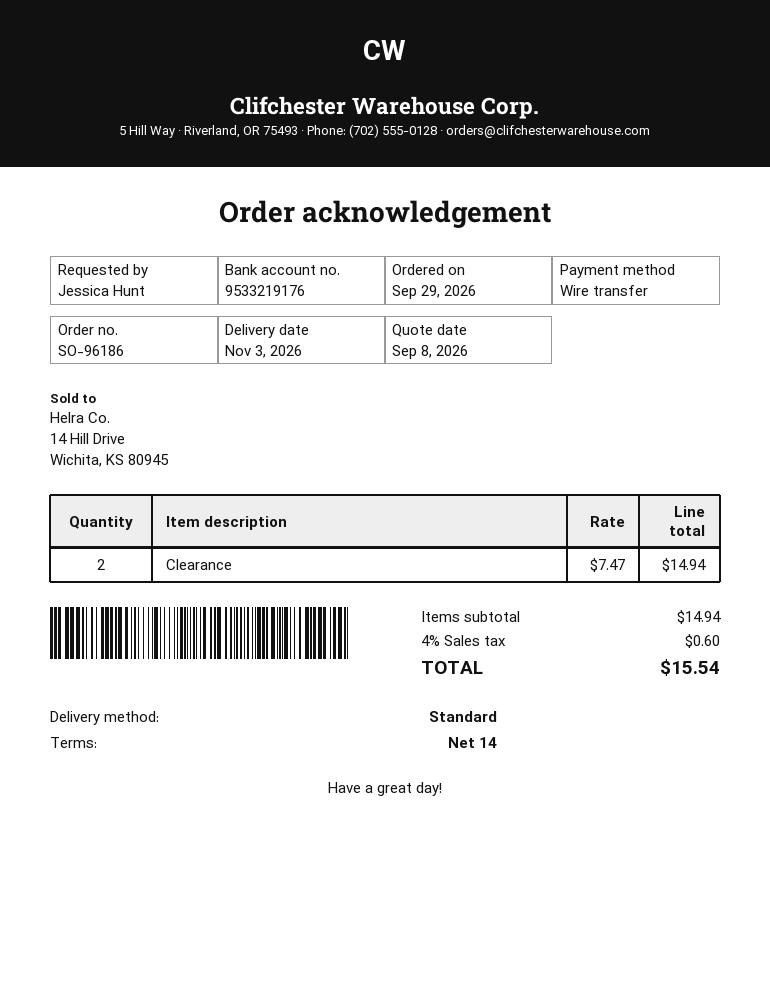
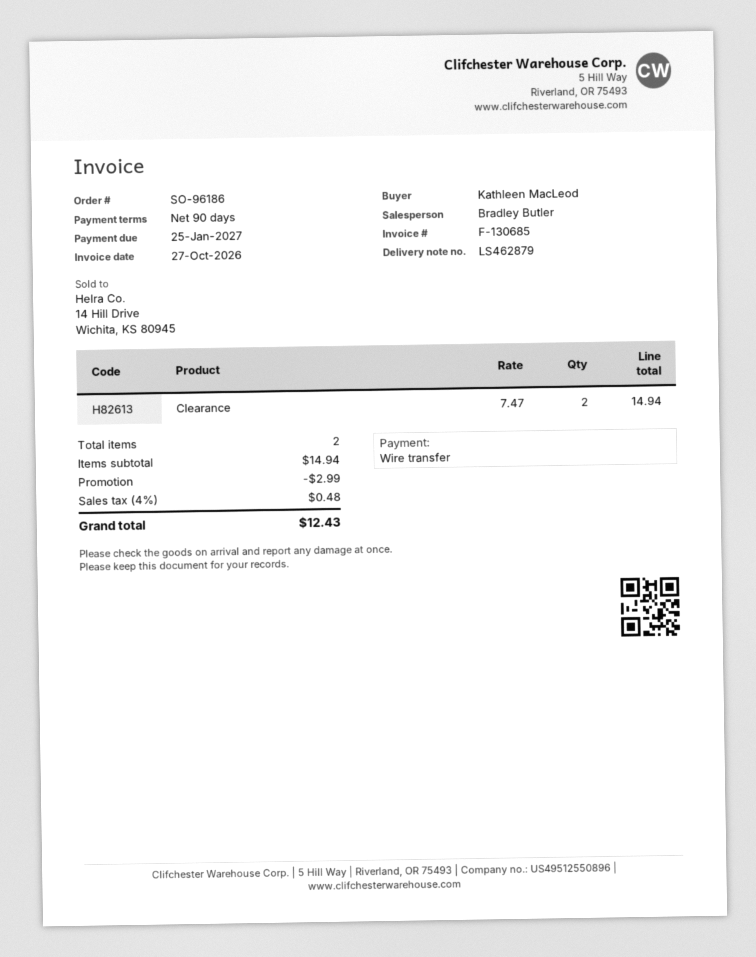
payment terms: 14 days -> 90 days
ordered by: Jessica Hunt -> Kathleen MacLeod
discount: none -> 2.99
tax: 4% = 0.60 -> 4% = 0.48
total: 15.54 -> 12.43

